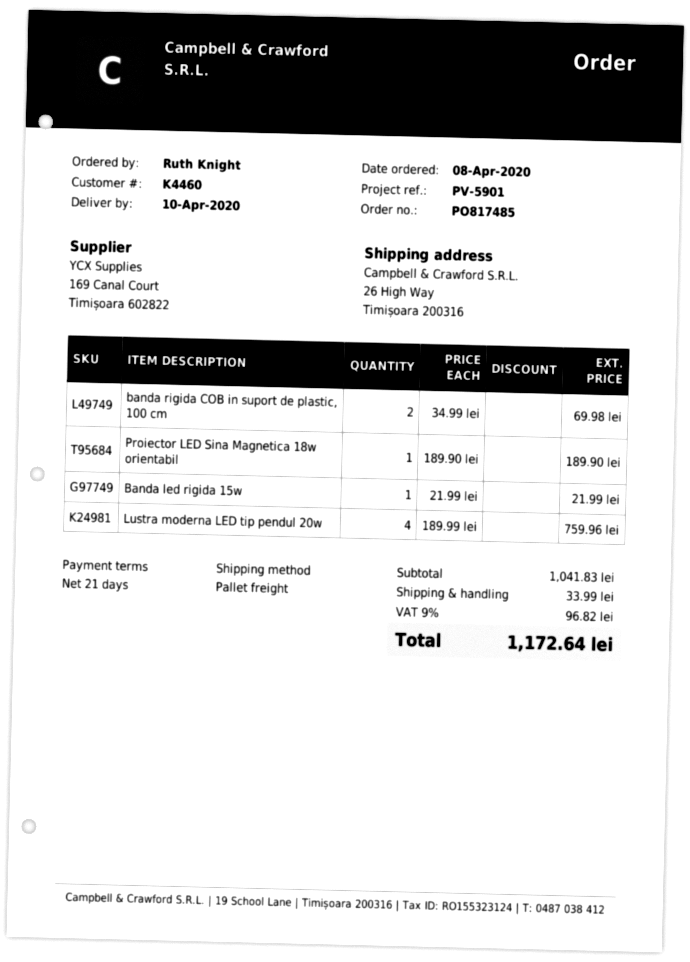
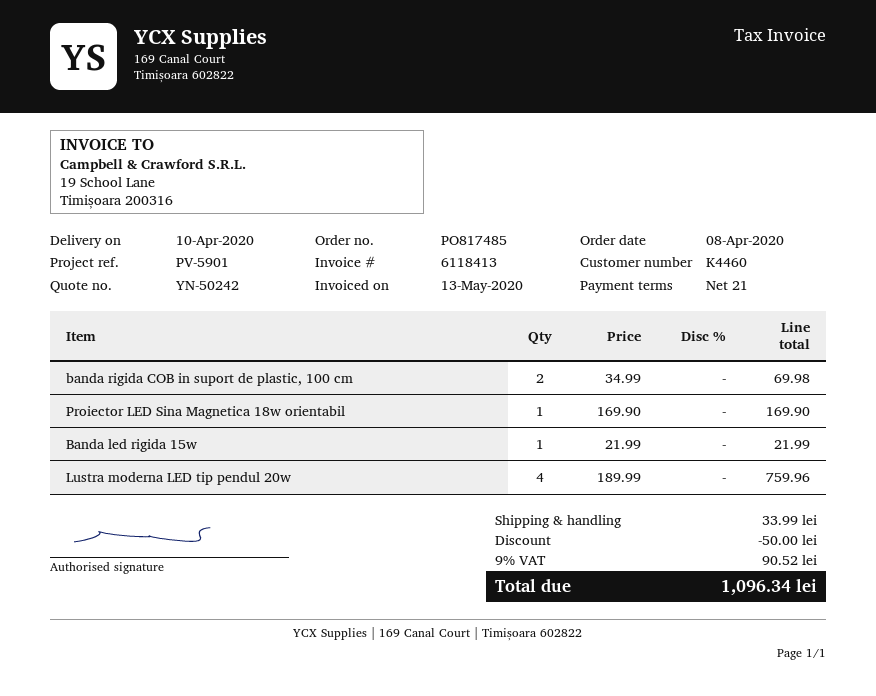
Proiector LED Sina Magnetica 18w orientabil: 1 x 189.90 = 189.90 -> 1 x 169.90 = 169.90
discount: none -> 50.00
tax: 9% = 96.82 -> 9% = 90.52
total: 1172.64 -> 1096.34

